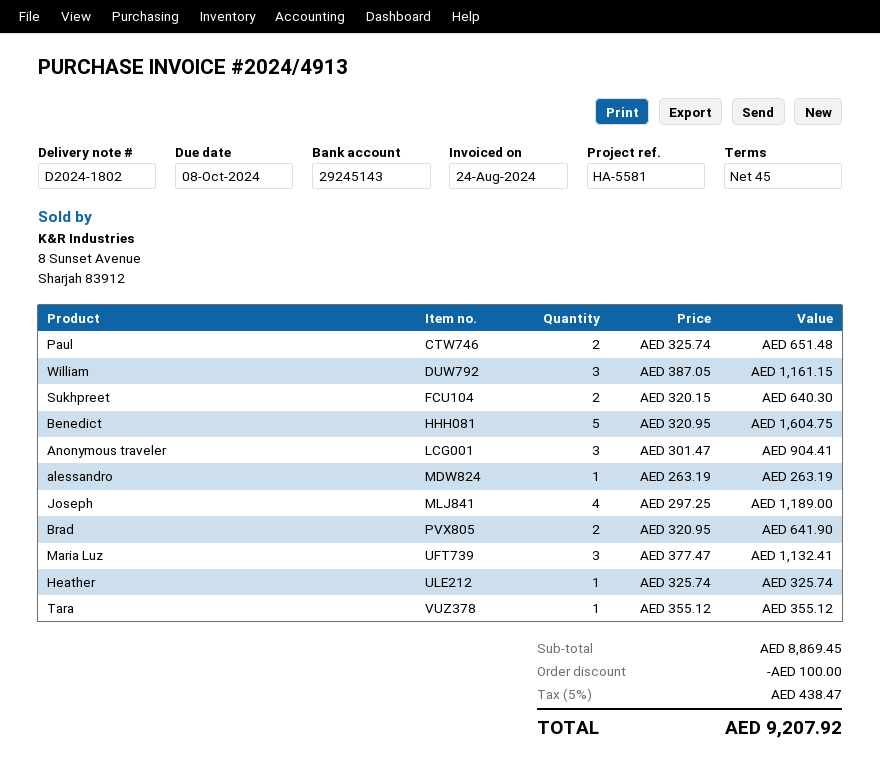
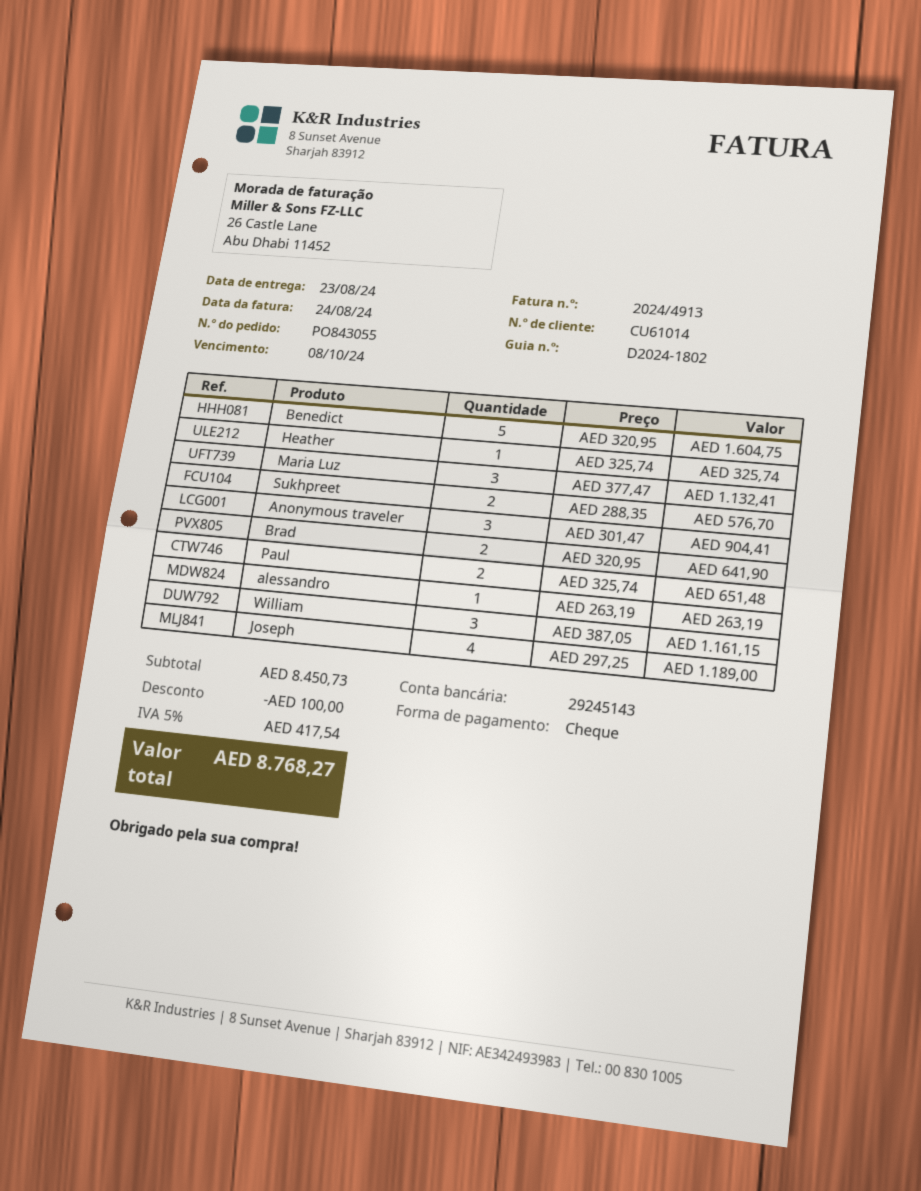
Sukhpreet: 2 x 320.15 = 640.30 -> 2 x 288.35 = 576.70
Tara: 1 x 355.12 = 355.12 -> none
subtotal: 8869.45 -> 8450.73
tax: 5% = 438.47 -> 5% = 417.54
total: 9207.92 -> 8768.27

